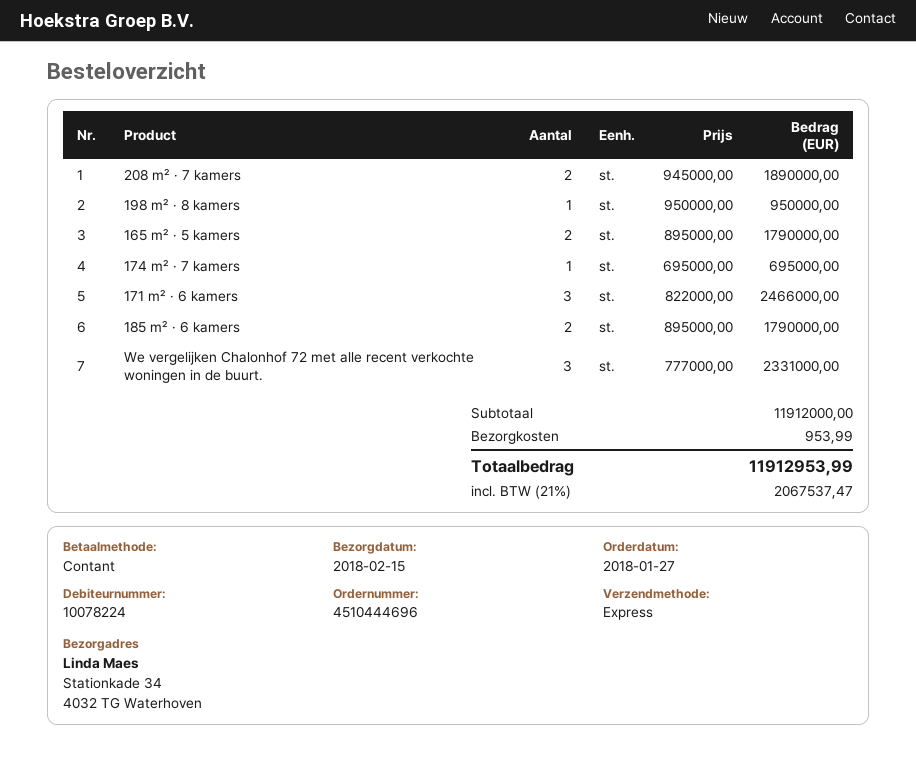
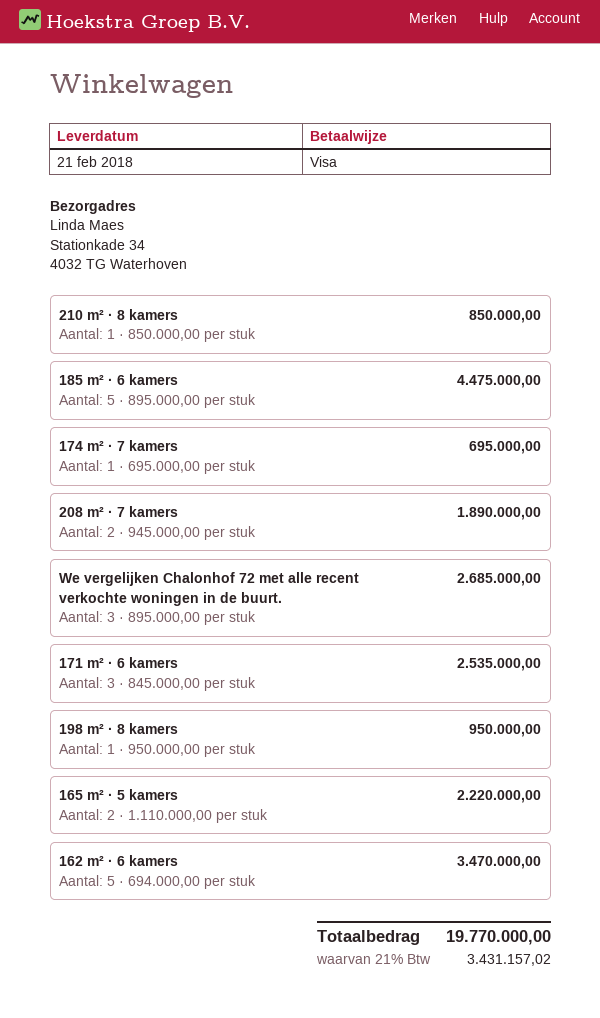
delivery date: 2018-02-15 -> 2018-02-21
payment method: cash -> Visa
165 m² · 5 kamers: 2 x 895000.00 = 1790000.00 -> 2 x 1110000.00 = 2220000.00
171 m² · 6 kamers: 3 x 822000.00 = 2466000.00 -> 3 x 845000.00 = 2535000.00
185 m² · 6 kamers: 2 x 895000.00 = 1790000.00 -> 5 x 895000.00 = 4475000.00
We vergelijken Chalonhof 72 met alle recent verkochte woningen in de buurt.: 3 x 777000.00 = 2331000.00 -> 3 x 895000.00 = 2685000.00
210 m² · 8 kamers: none -> 1 x 850000.00 = 850000.00
162 m² · 6 kamers: none -> 5 x 694000.00 = 3470000.00
shipping: 953.99 -> none
tax: 21% = 2067537.47 -> 21% = 3431157.02
total: 11912953.99 -> 19770000.00

